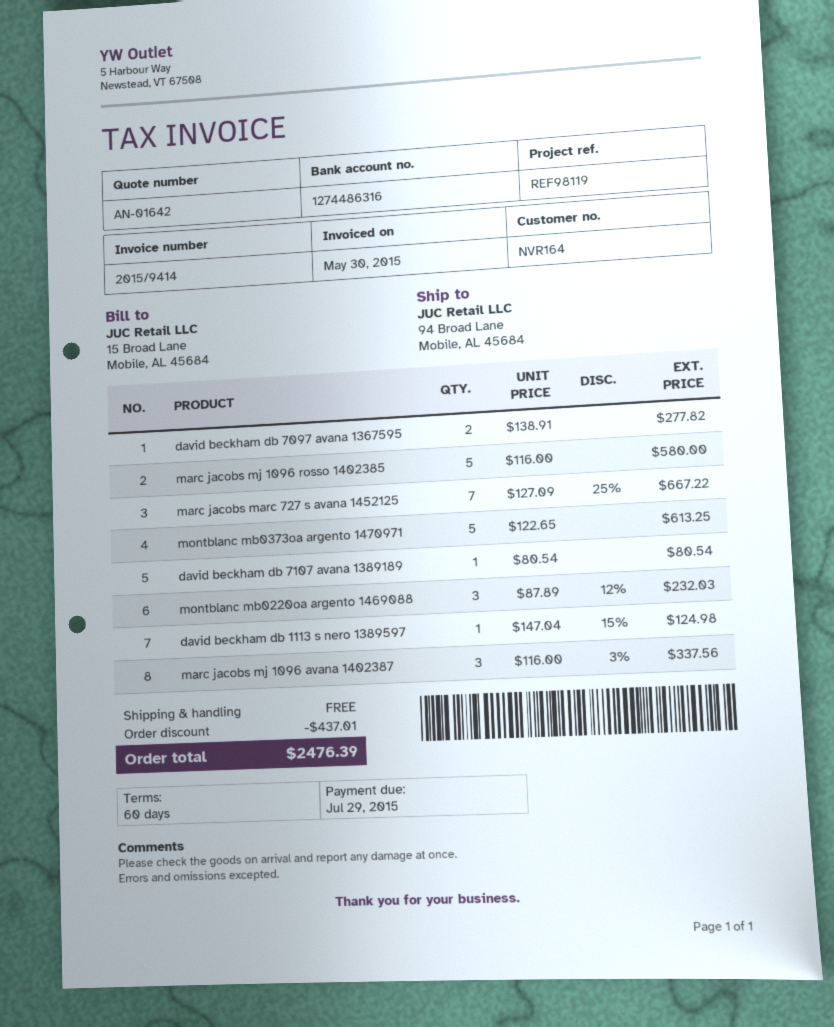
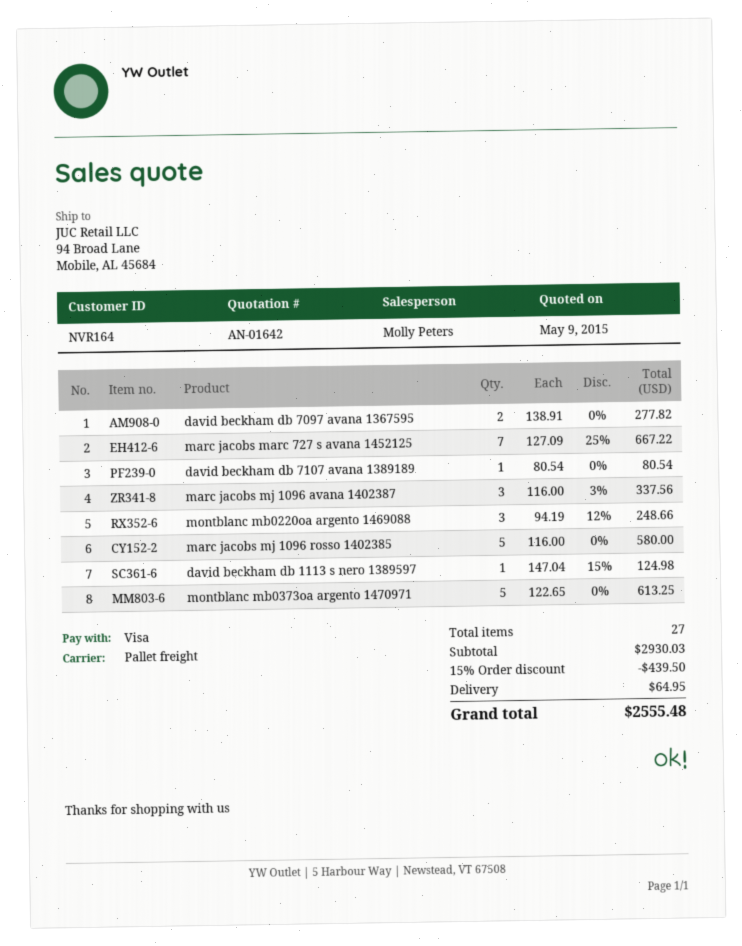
montblanc mb0220oa argento 1469088: 3 x 87.89 - 12% = 232.03 -> 3 x 94.19 - 12% = 248.66
discount: 437.01 -> 439.50
shipping: 0.00 -> 64.95
total: 2476.39 -> 2555.48

